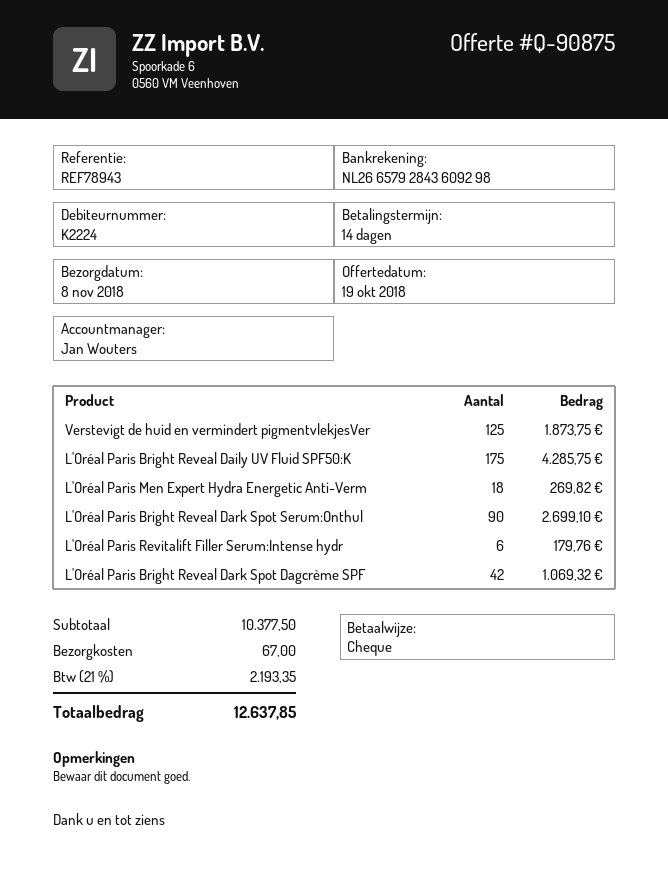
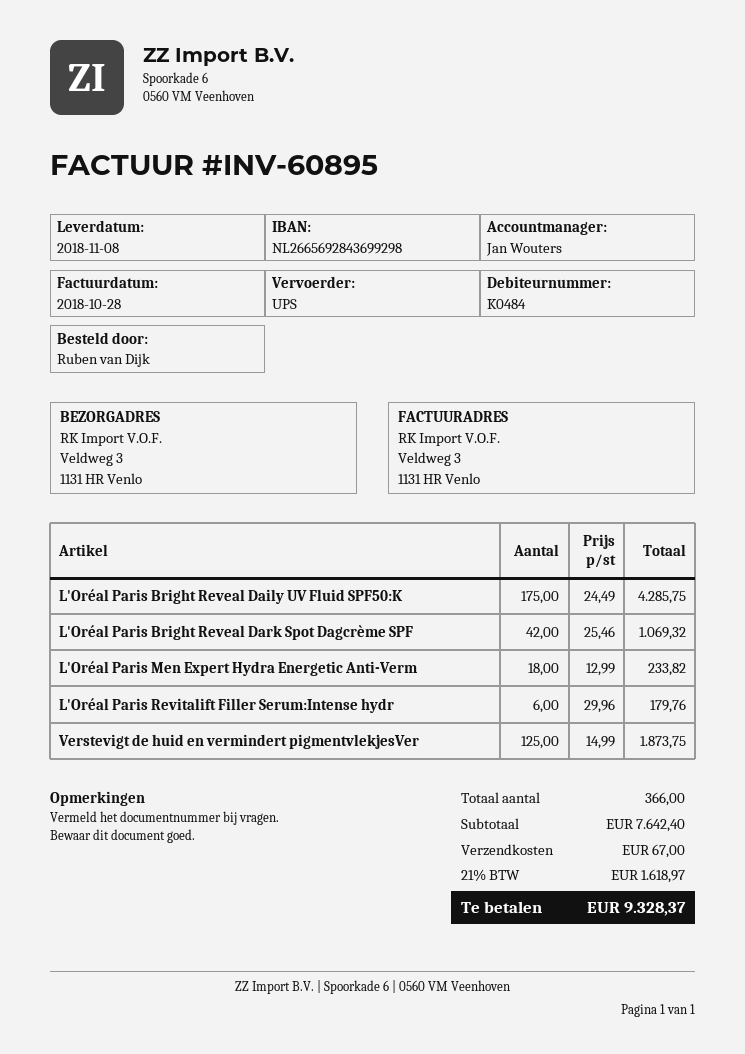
customer number: K2224 -> K0484
bank account: NL2665792843609298 -> NL2665692843699298
L'Oréal Paris Men Expert Hydra Energetic Anti-Verm: 18 for 269.82 -> 18 for 233.82
L'Oréal Paris Bright Reveal Dark Spot Serum:Onthul: 90 for 2699.10 -> none
subtotal: 10377.50 -> 7642.40
tax: 21% = 2193.35 -> 21% = 1618.97
total: 12637.85 -> 9328.37

